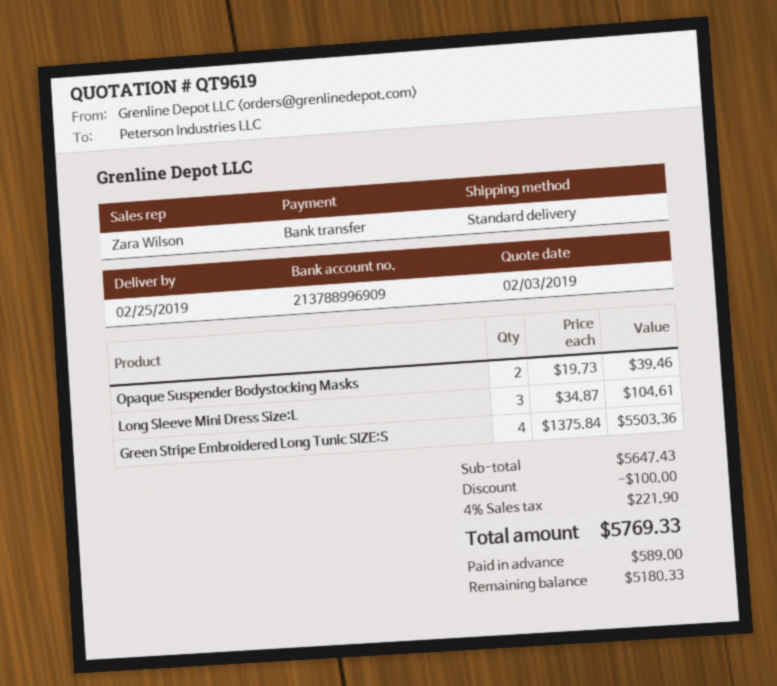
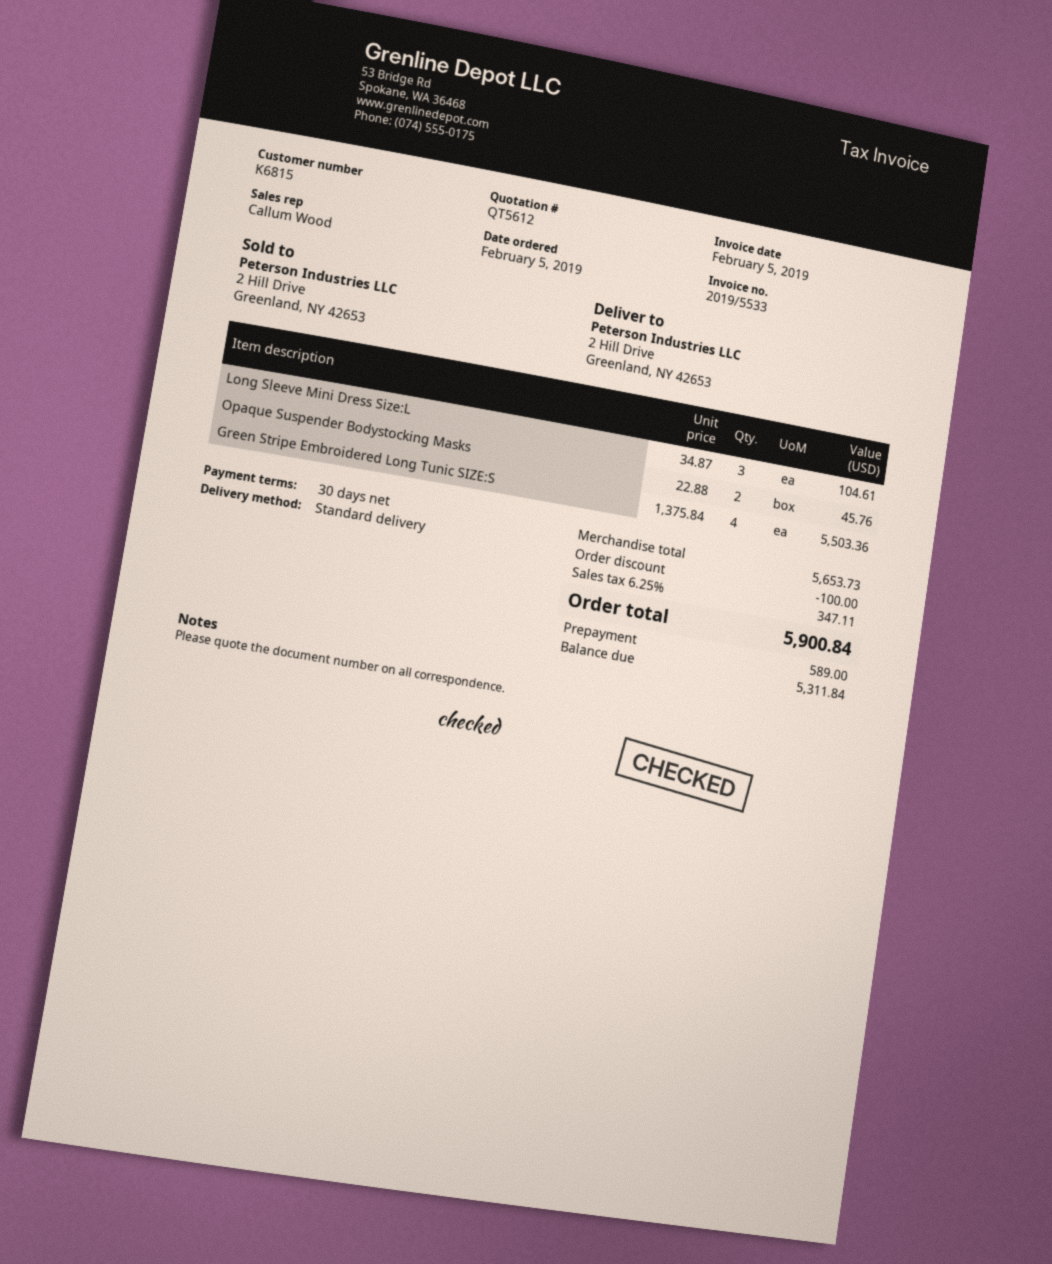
quote number: QT9619 -> QT5612
sales rep: Zara Wilson -> Callum Wood
Opaque Suspender Bodystocking Masks: 2 x 19.73 = 39.46 -> 2 x 22.88 = 45.76
subtotal: 5647.43 -> 5653.73
tax: 4% = 221.90 -> 6.25% = 347.11
total: 5769.33 -> 5900.84
balance: 5180.33 -> 5311.84

